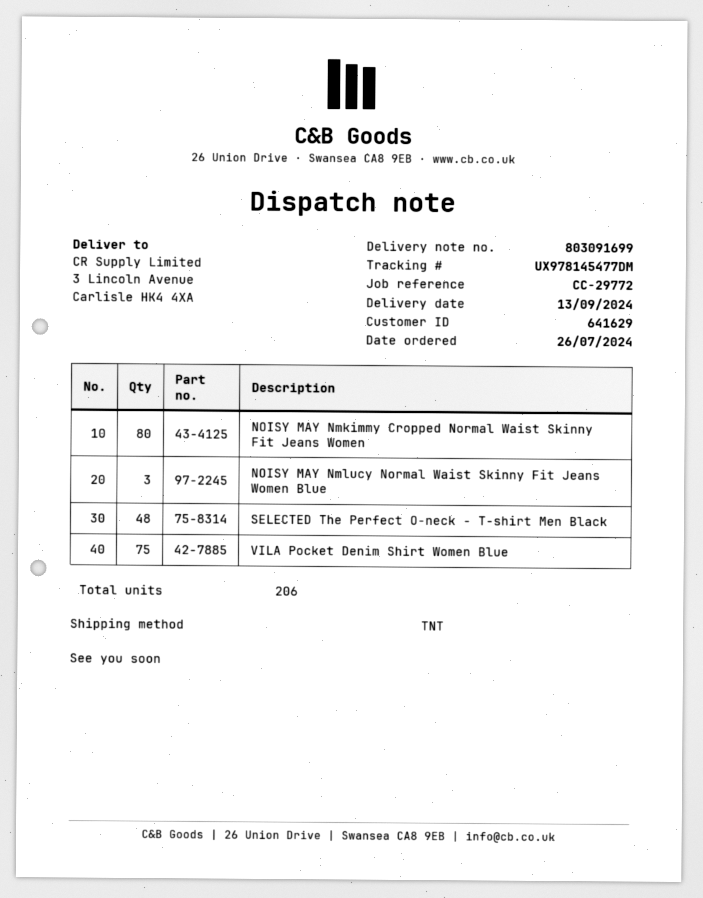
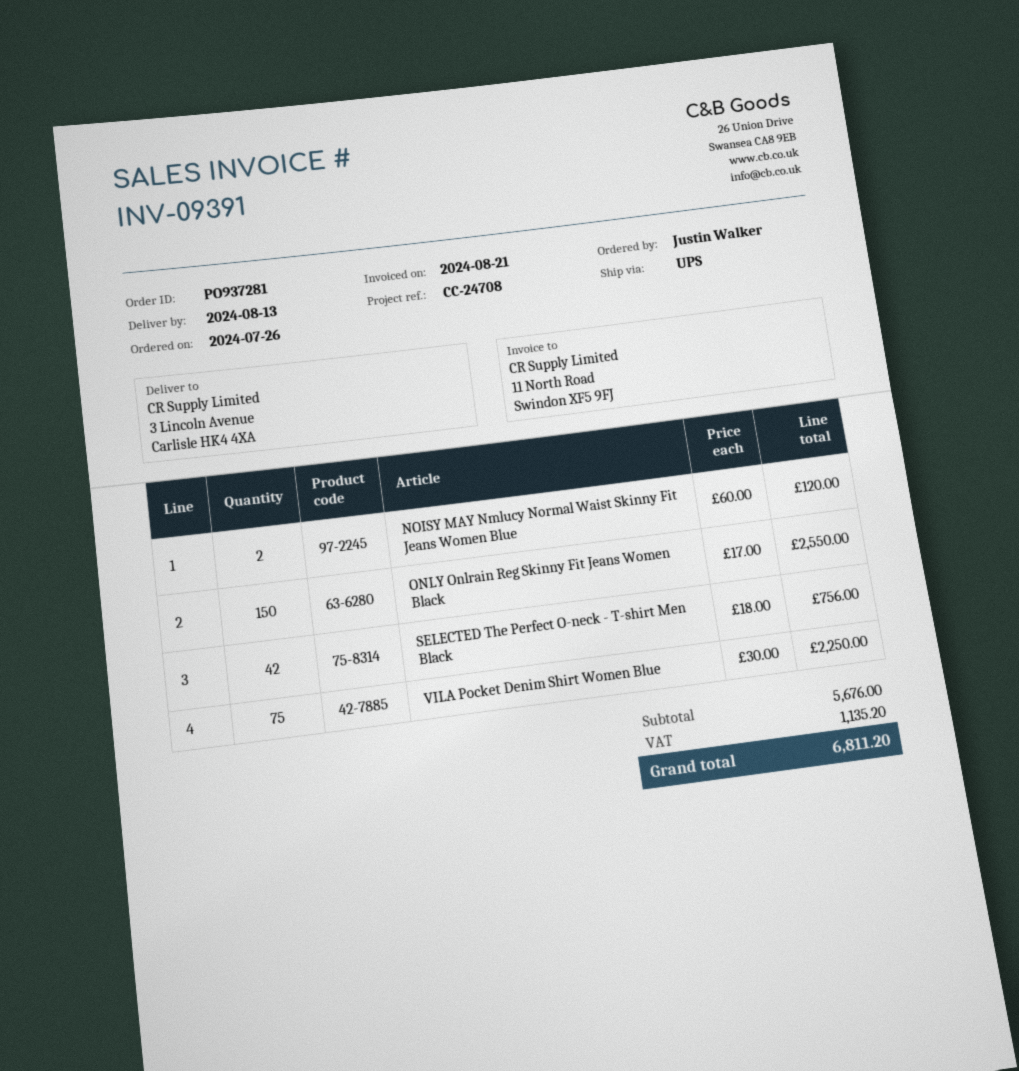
delivery date: 2024-09-13 -> 2024-08-13
reference: CC-29772 -> CC-24708
shipping method: TNT -> UPS
NOISY MAY Nmkimmy Cropped Normal Waist Skinny Fit Jeans Women: 80 -> none
NOISY MAY Nmlucy Normal Waist Skinny Fit Jeans Women Blue: 3 -> 2
SELECTED The Perfect O-neck - T-shirt Men Black: 48 -> 42
ONLY Onlrain Reg Skinny Fit Jeans Women Black: none -> 150

